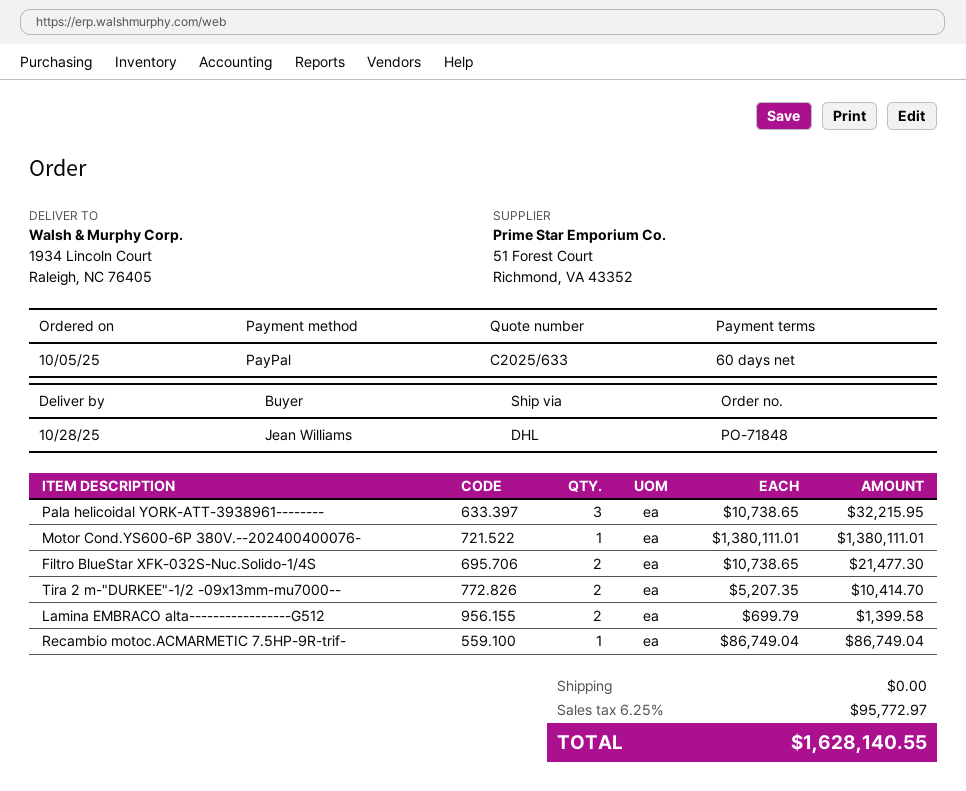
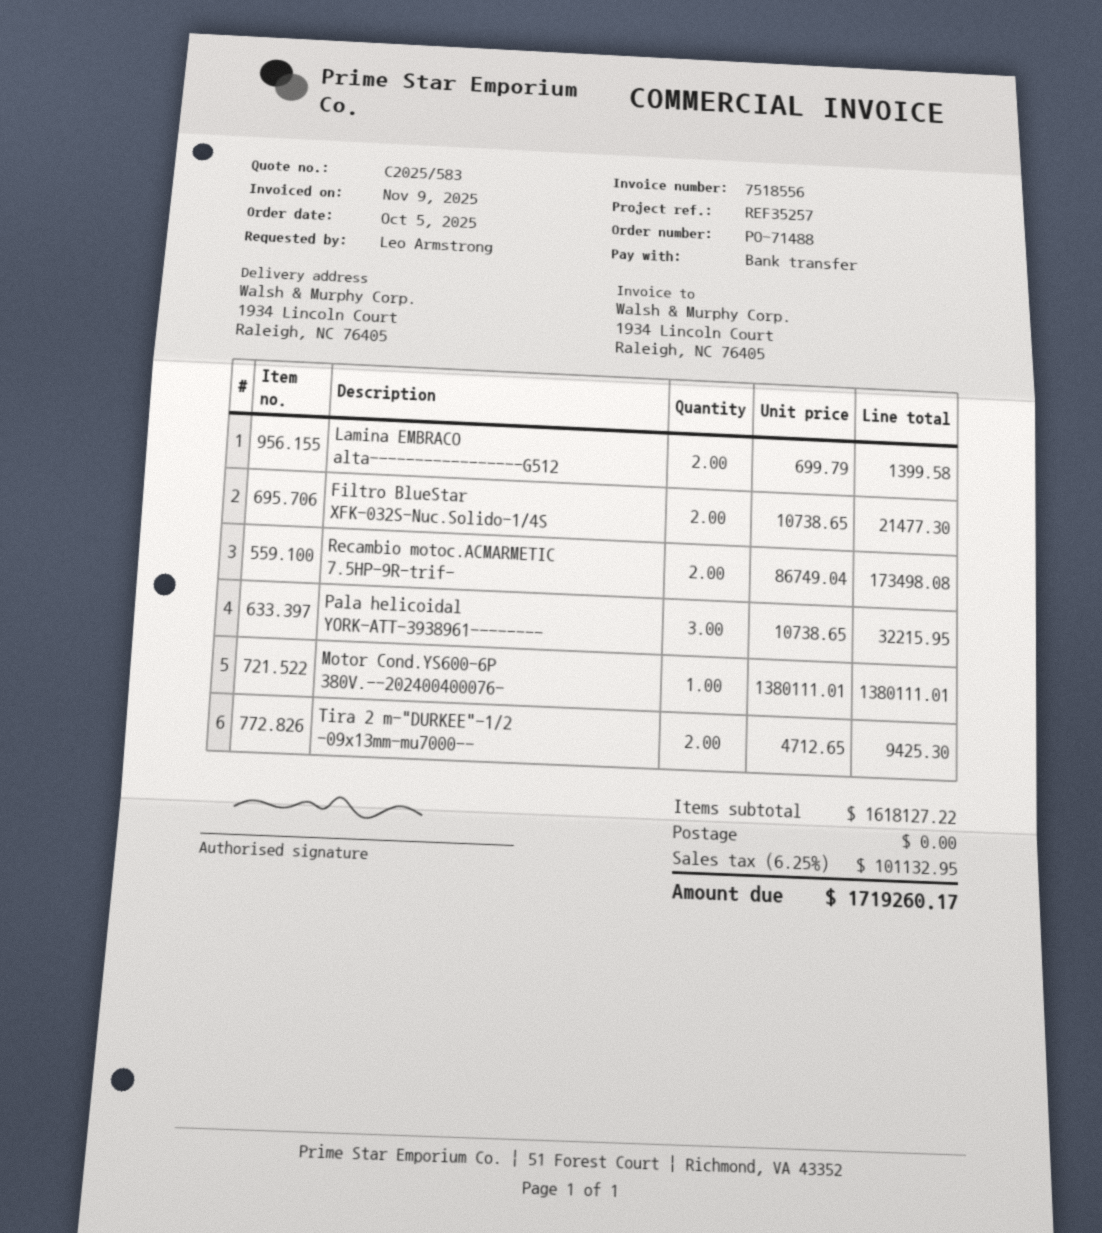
quote number: C2025/633 -> C2025/583
order number: PO-71848 -> PO-71488
ordered by: Jean Williams -> Leo Armstrong
payment method: PayPal -> bank transfer
Tira 2 m-"DURKEE"-1/2 -09x13mm-mu7000--: 2 x 5207.35 = 10414.70 -> 2 x 4712.65 = 9425.30
Recambio motoc.ACMARMETIC 7.5HP-9R-trif-: 1 x 86749.04 = 86749.04 -> 2 x 86749.04 = 173498.08
tax: 6.25% = 95772.97 -> 6.25% = 101132.95
total: 1628140.55 -> 1719260.17

